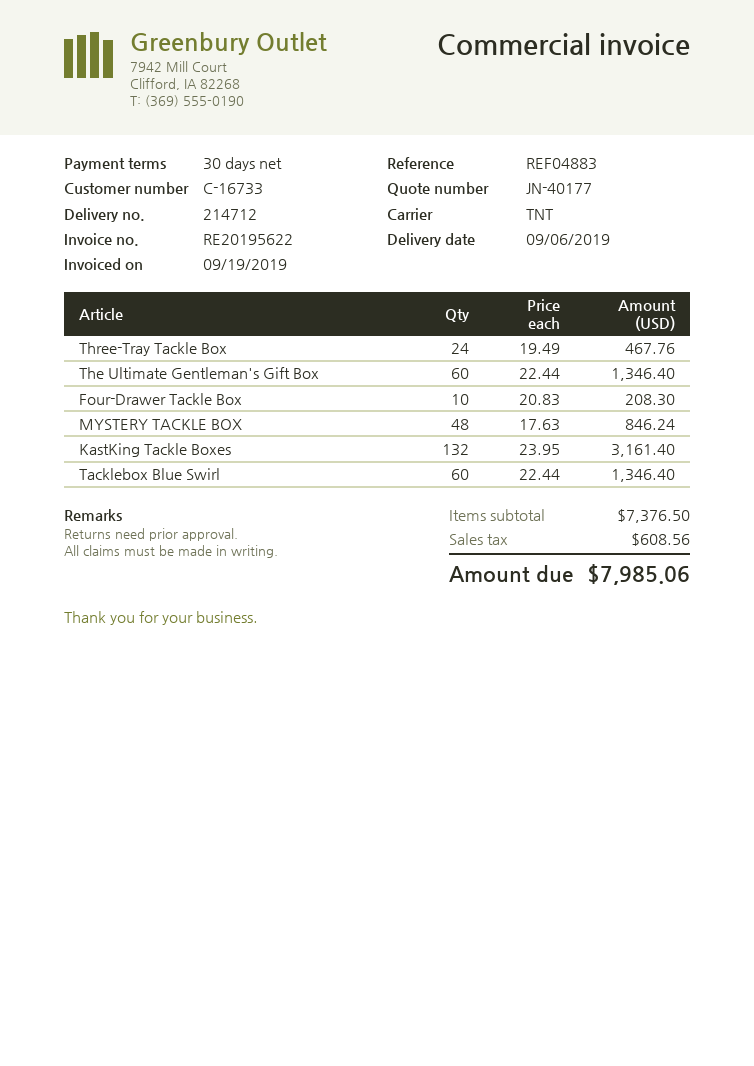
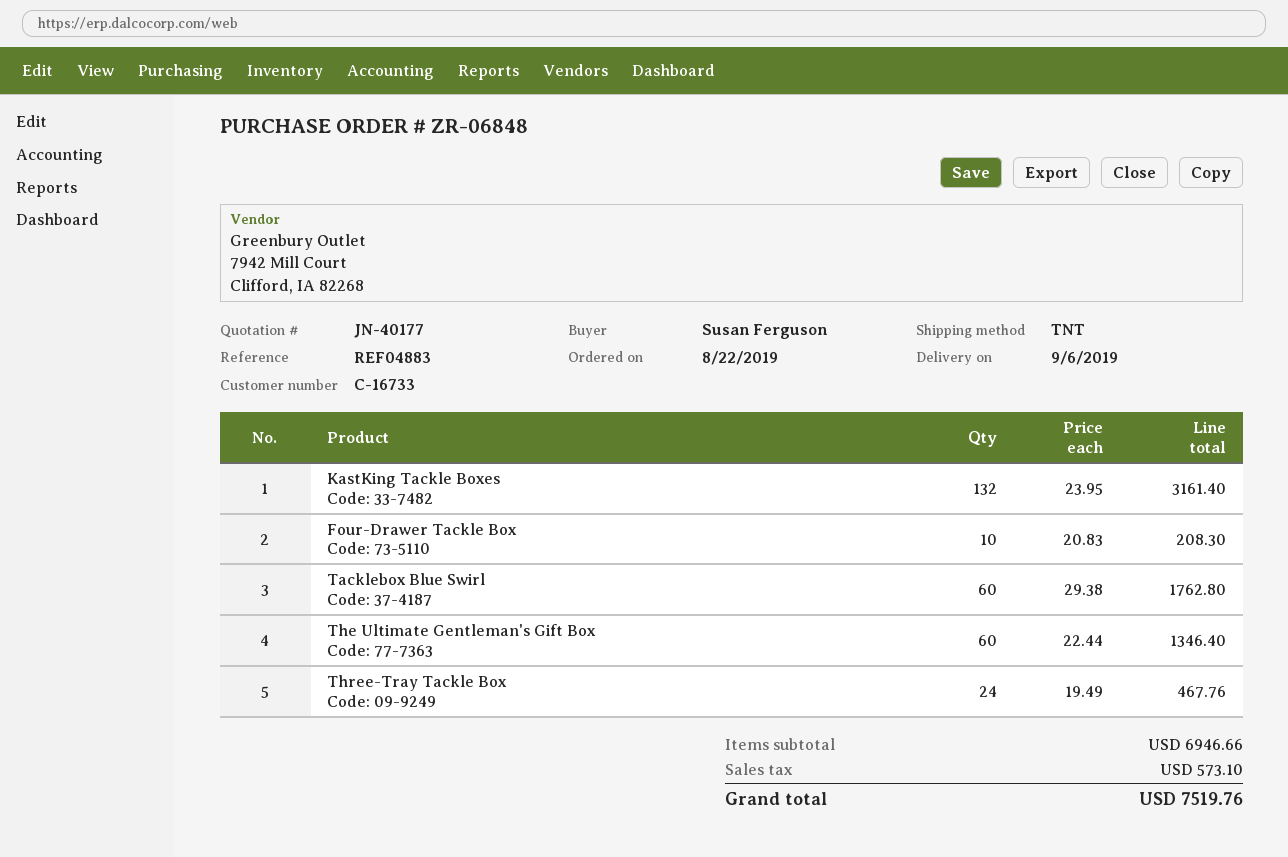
MYSTERY TACKLE BOX: 48 x 17.63 = 846.24 -> none
Tacklebox Blue Swirl: 60 x 22.44 = 1346.40 -> 60 x 29.38 = 1762.80
subtotal: 7376.50 -> 6946.66
tax: 608.56 -> 573.10
total: 7985.06 -> 7519.76

